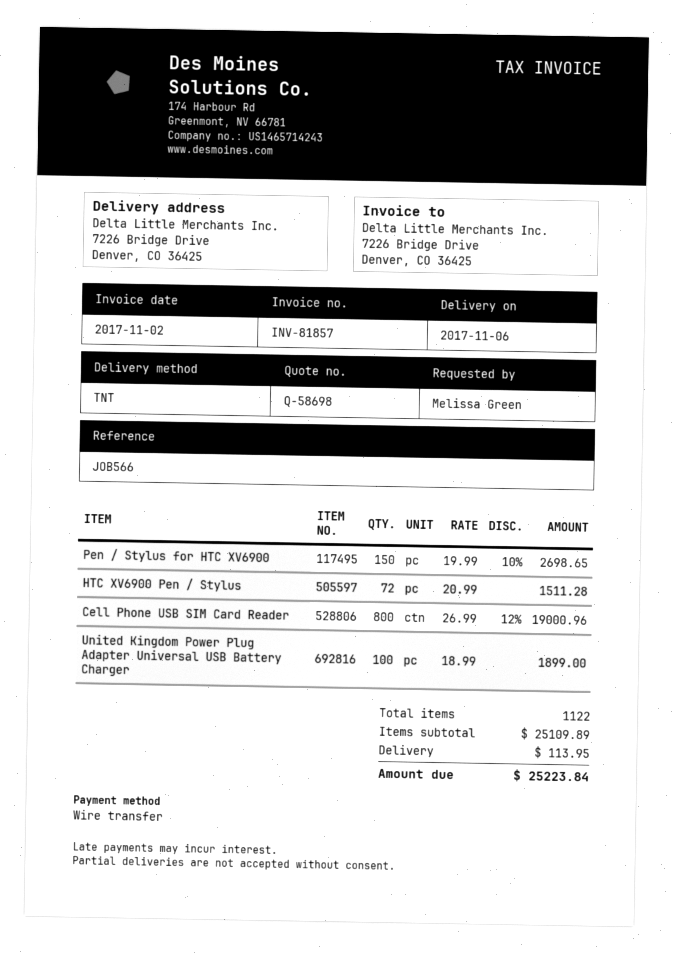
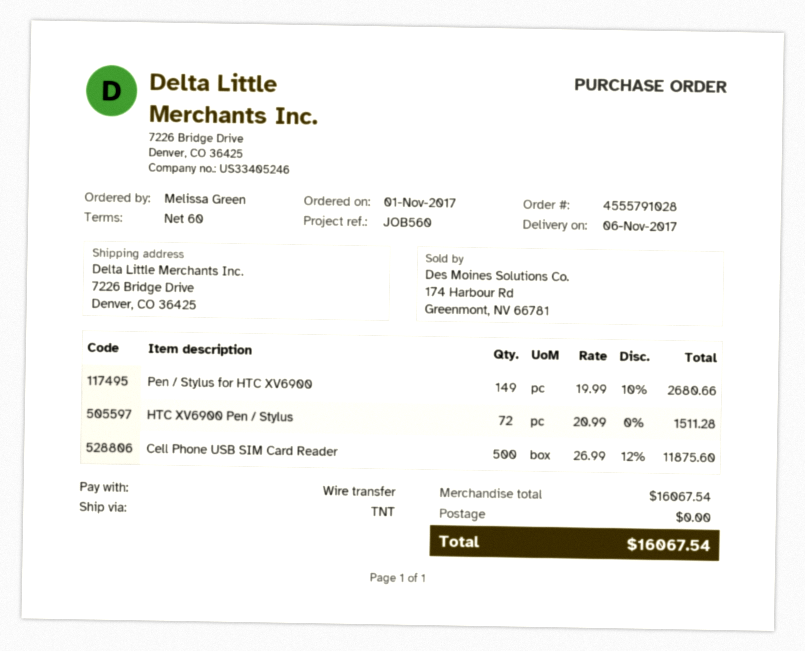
reference: JOB566 -> JOB560
Pen / Stylus for HTC XV6900: 150 x 19.99 - 10% = 2698.65 -> 149 x 19.99 - 10% = 2680.66
Cell Phone USB SIM Card Reader: 800 x 26.99 - 12% = 19000.96 -> 500 x 26.99 - 12% = 11875.60
United Kingdom Power Plug Adapter Universal USB Battery Charger: 100 x 18.99 = 1899.00 -> none
subtotal: 25109.89 -> 16067.54
shipping: 113.95 -> 0.00
total: 25223.84 -> 16067.54

